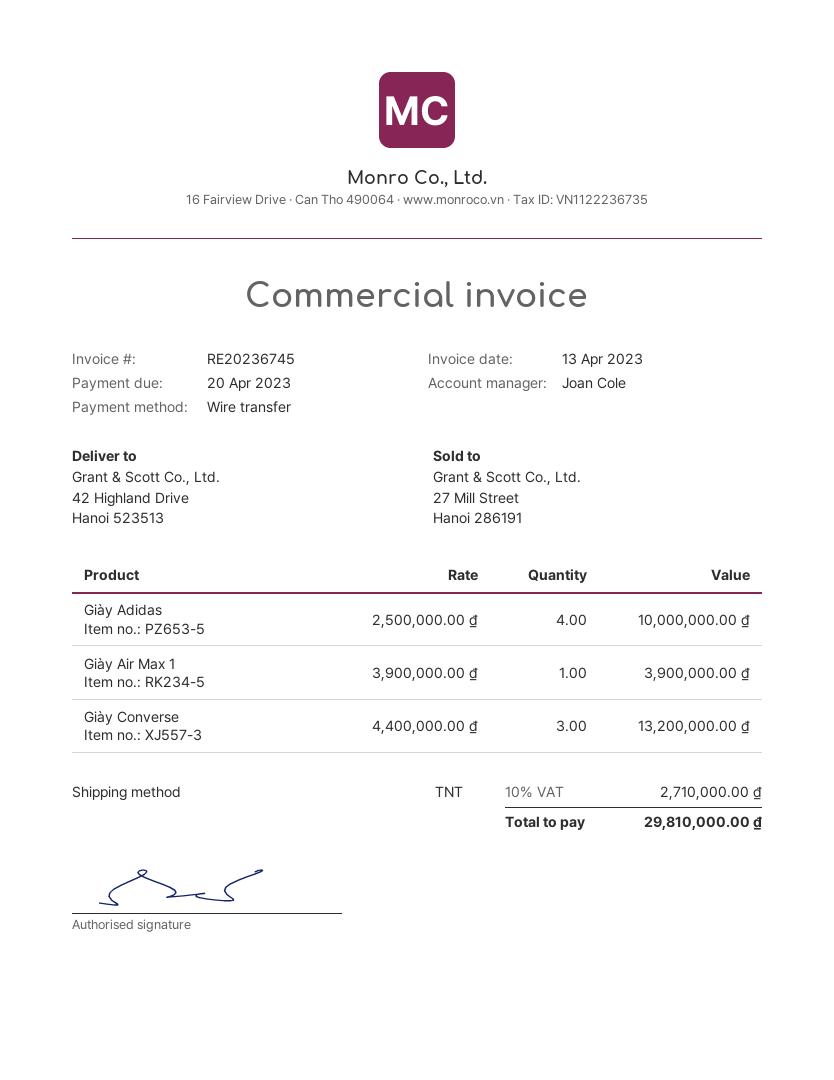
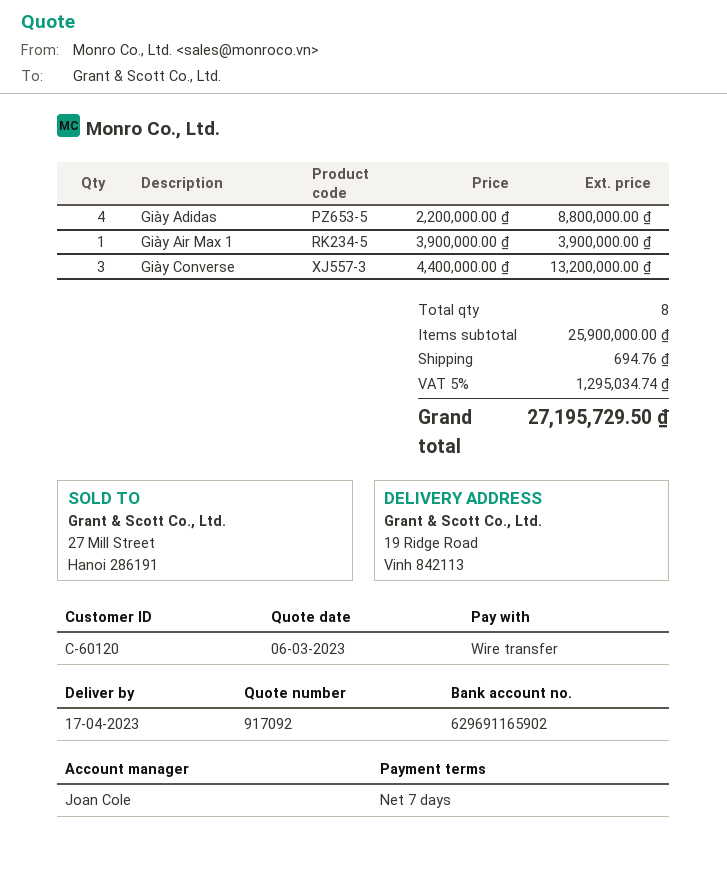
ship to: 42 Highland Drive, Hanoi 523513 -> 19 Ridge Road, Vinh 842113
Giày Adidas: 4 x 2500000.00 = 10000000.00 -> 4 x 2200000.00 = 8800000.00
shipping: none -> 694.76
tax: 10% = 2710000.00 -> 5% = 1295034.74
total: 29810000.00 -> 27195729.50

